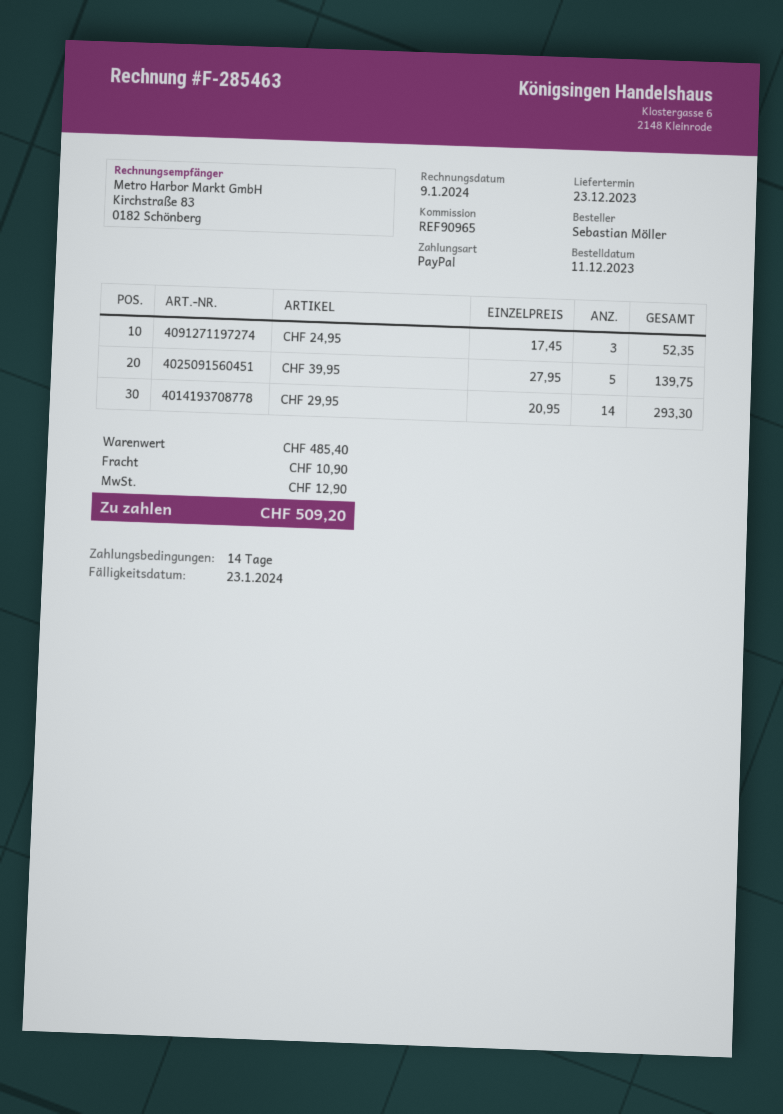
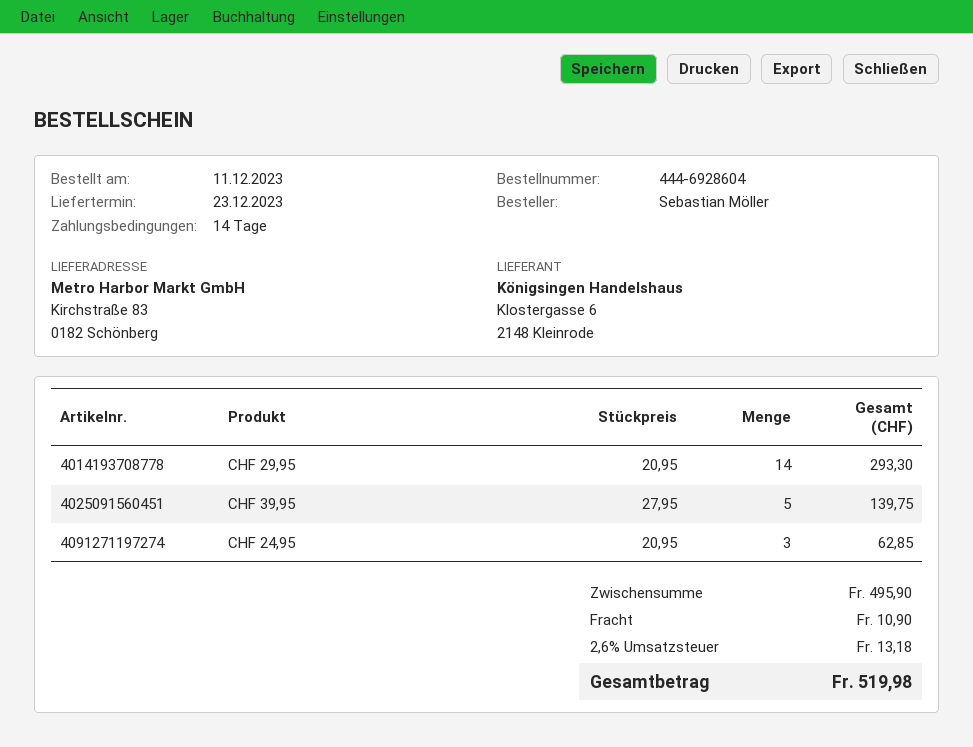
CHF 24,95: 3 x 17.45 = 52.35 -> 3 x 20.95 = 62.85
subtotal: 485.40 -> 495.90
tax: 12.90 -> 13.18
total: 509.20 -> 519.98

